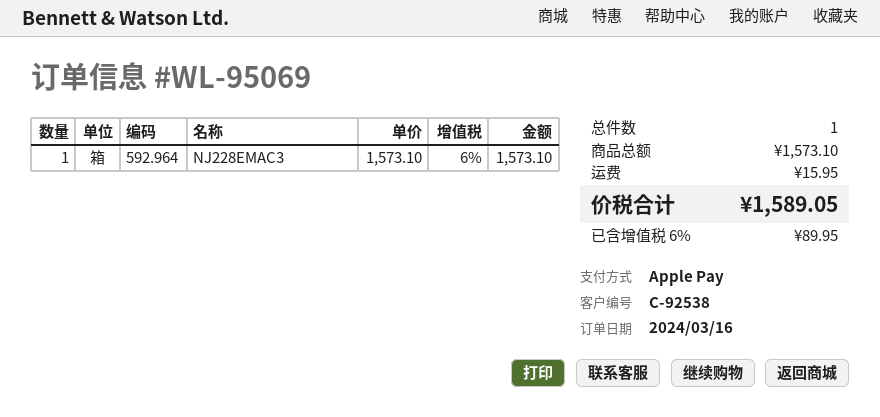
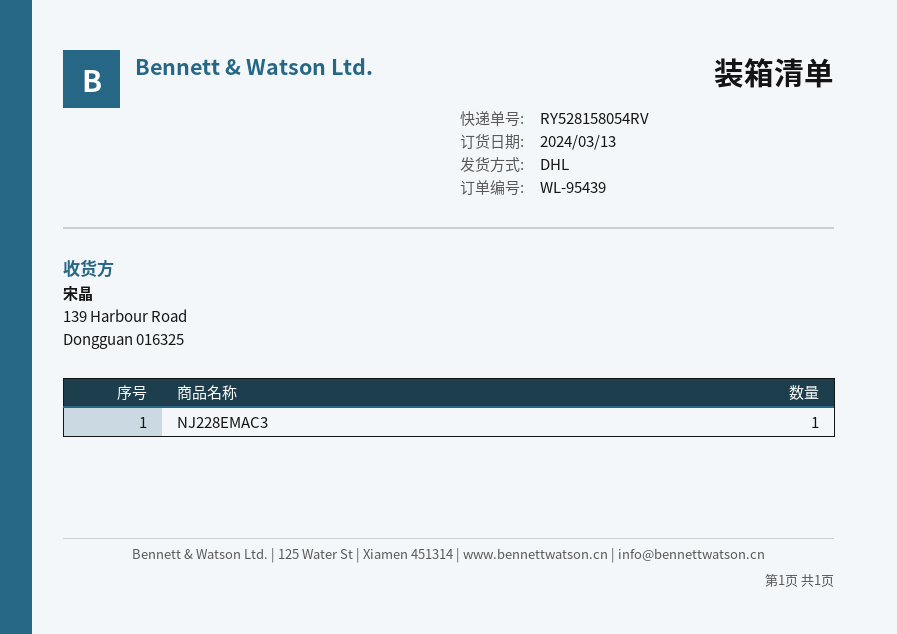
order number: WL-95069 -> WL-95439
order date: 2024-03-16 -> 2024-03-13

